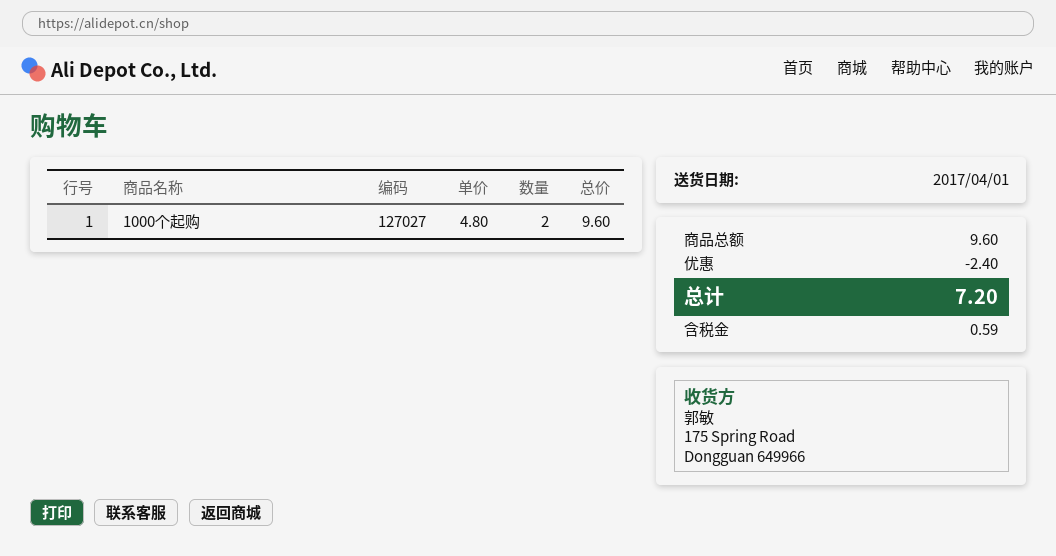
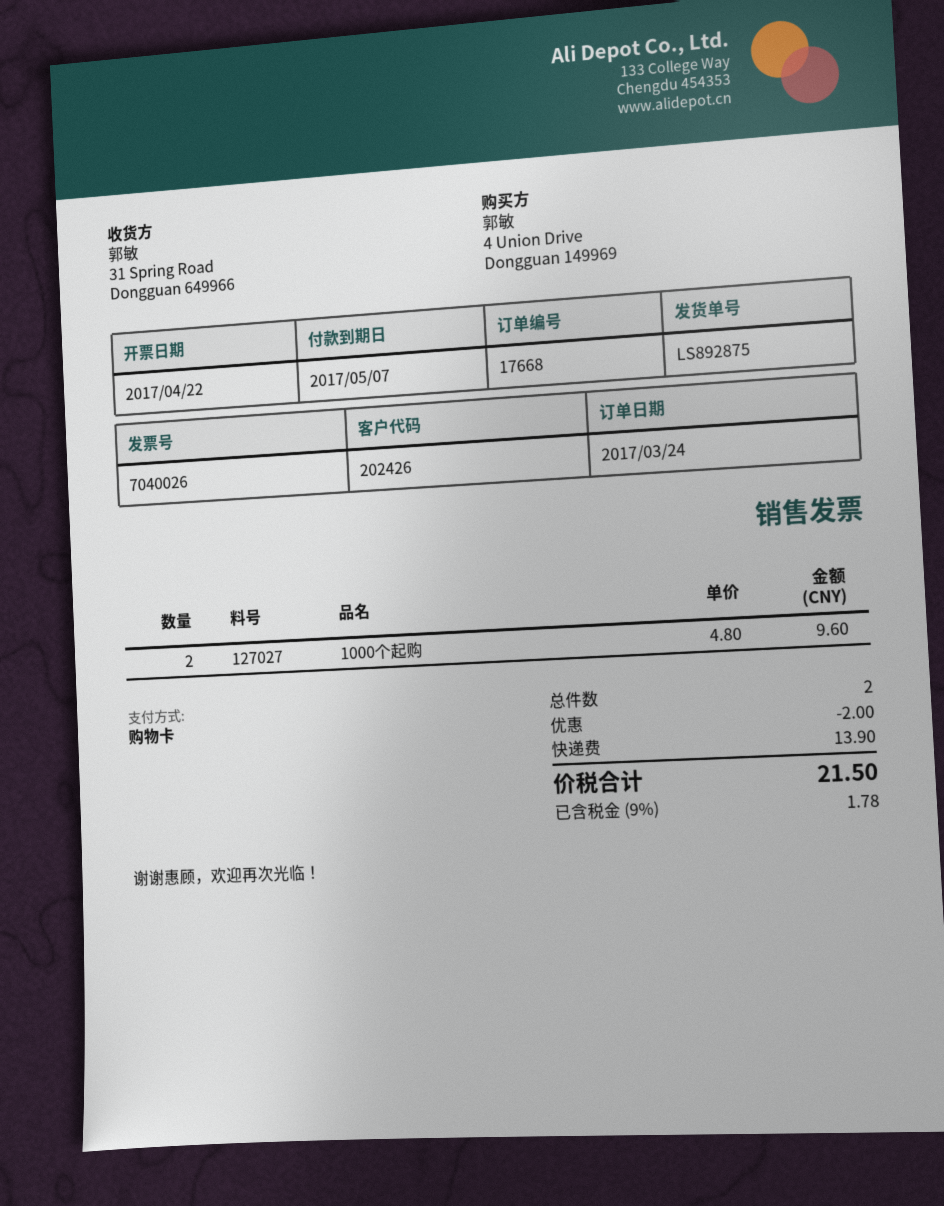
ship to: 175 Spring Road, Dongguan 649966 -> 31 Spring Road, Dongguan 649966
discount: 2.40 -> 2.00
shipping: none -> 13.90
tax: 0.59 -> 1.78
total: 7.20 -> 21.50

